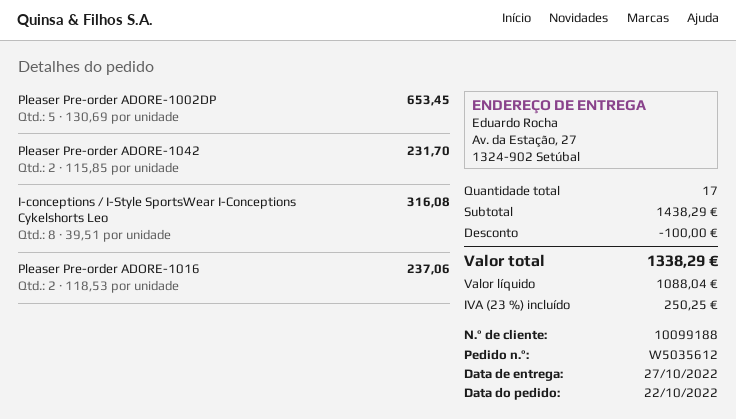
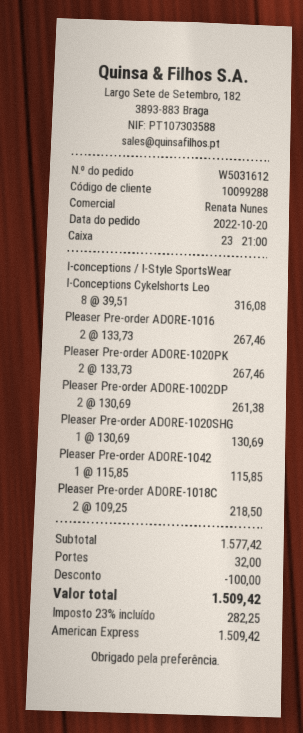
order number: W5035612 -> W5031612
order date: 2022-10-22 -> 2022-10-20
customer number: 10099188 -> 10099288
Pleaser Pre-order ADORE-1002DP: 5 x 130.69 = 653.45 -> 2 x 130.69 = 261.38
Pleaser Pre-order ADORE-1042: 2 x 115.85 = 231.70 -> 1 x 115.85 = 115.85
Pleaser Pre-order ADORE-1016: 2 x 118.53 = 237.06 -> 2 x 133.73 = 267.46
Pleaser Pre-order ADORE-1020PK: none -> 2 x 133.73 = 267.46
Pleaser Pre-order ADORE-1020SHG: none -> 1 x 130.69 = 130.69
Pleaser Pre-order ADORE-1018C: none -> 2 x 109.25 = 218.50
subtotal: 1438.29 -> 1577.42
shipping: none -> 32.00
tax: 23% = 250.25 -> 23% = 282.25
total: 1338.29 -> 1509.42

